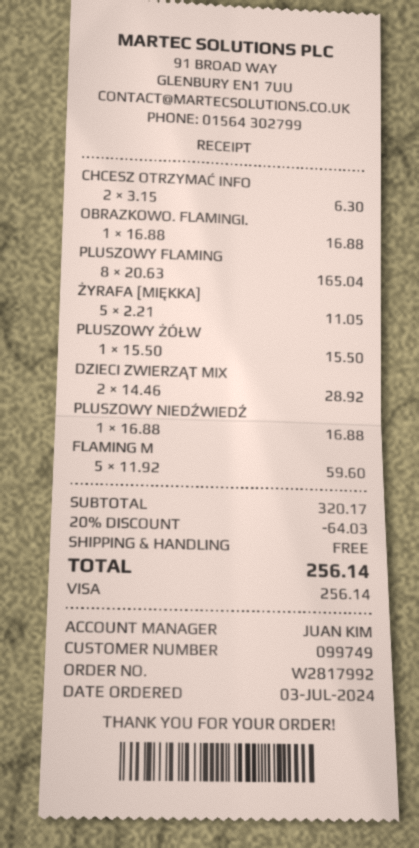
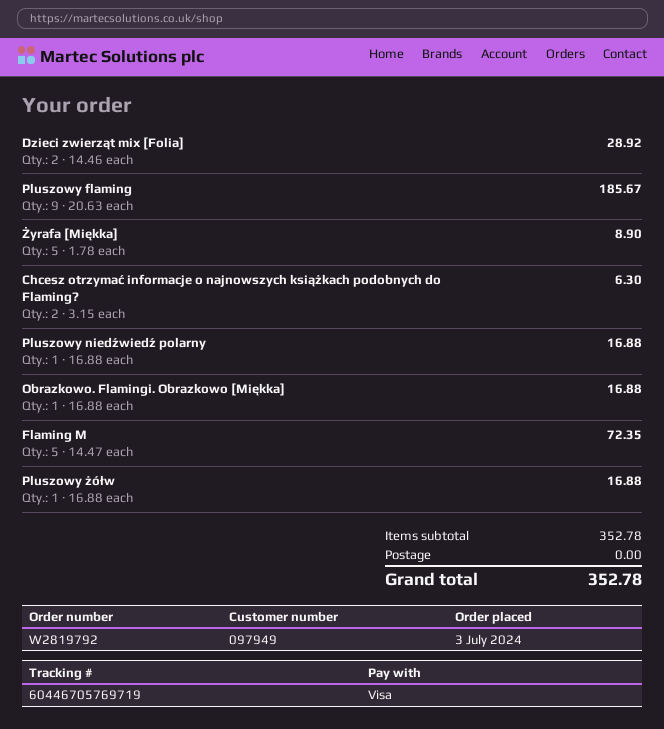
order number: W2817992 -> W2819792
customer number: 099749 -> 097949
PLUSZOWY FLAMING: 8 x 20.63 = 165.04 -> 9 x 20.63 = 185.67
ŻYRAFA [MIĘKKA]: 5 x 2.21 = 11.05 -> 5 x 1.78 = 8.90
PLUSZOWY ŻÓŁW: 1 x 15.50 = 15.50 -> 1 x 16.88 = 16.88
FLAMING M: 5 x 11.92 = 59.60 -> 5 x 14.47 = 72.35
subtotal: 320.17 -> 352.78
discount: 20% = 64.03 -> none
total: 256.14 -> 352.78

